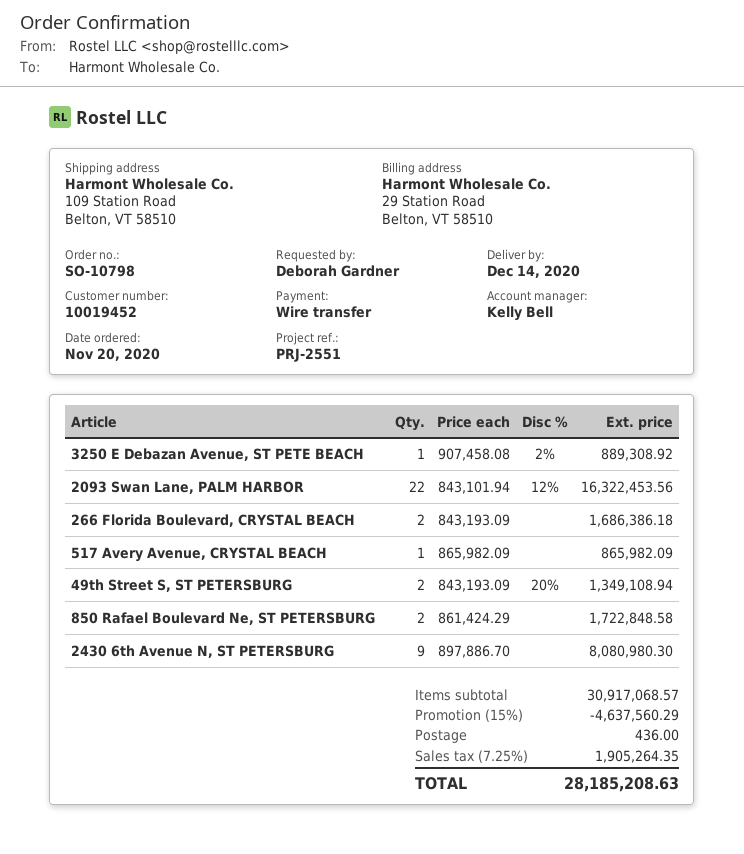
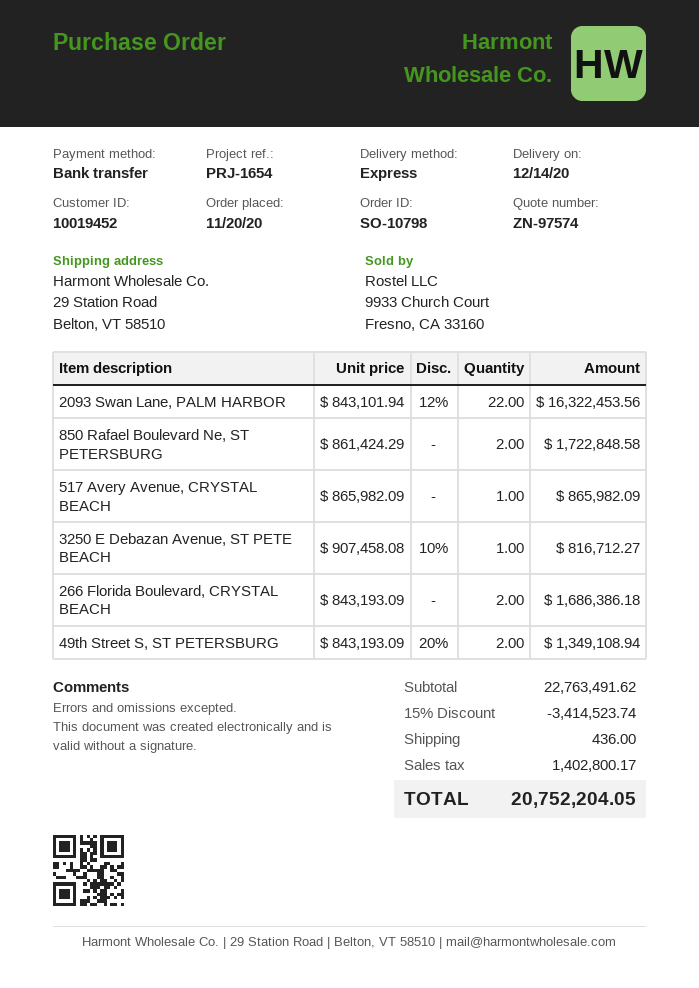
reference: PRJ-2551 -> PRJ-1654
ship to: 109 Station Road, Belton, VT 58510 -> 29 Station Road, Belton, VT 58510
3250 E Debazan Avenue, ST PETE BEACH: 1 x 907458.08 - 2% = 889308.92 -> 1 x 907458.08 - 10% = 816712.27
2430 6th Avenue N, ST PETERSBURG: 9 x 897886.70 = 8080980.30 -> none
subtotal: 30917068.57 -> 22763491.62
discount: 15% = 4637560.29 -> 15% = 3414523.74
tax: 1905264.35 -> 1402800.17
total: 28185208.63 -> 20752204.05

